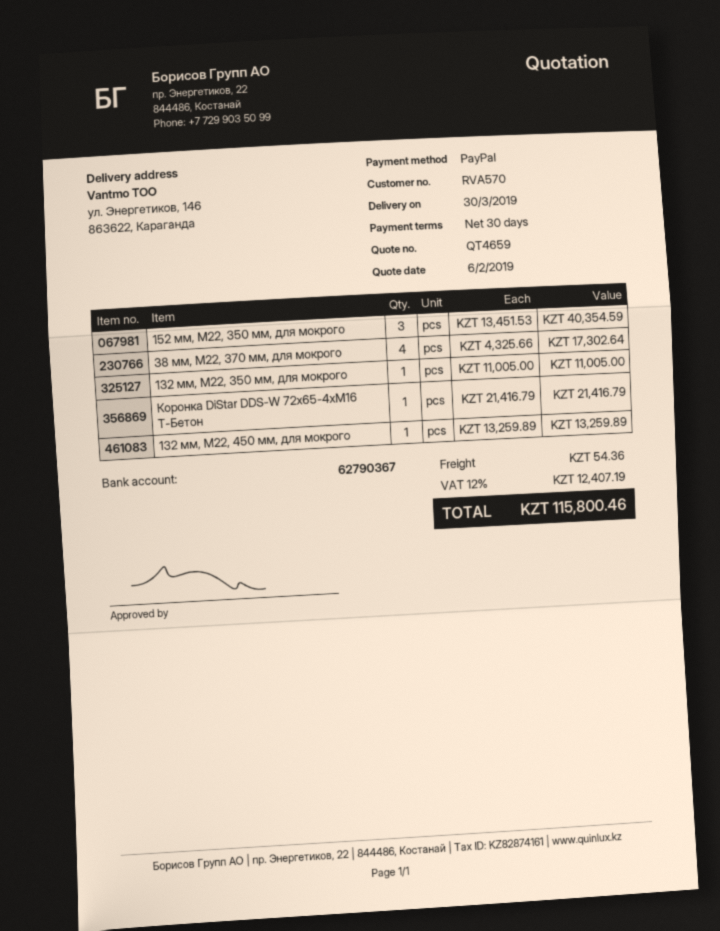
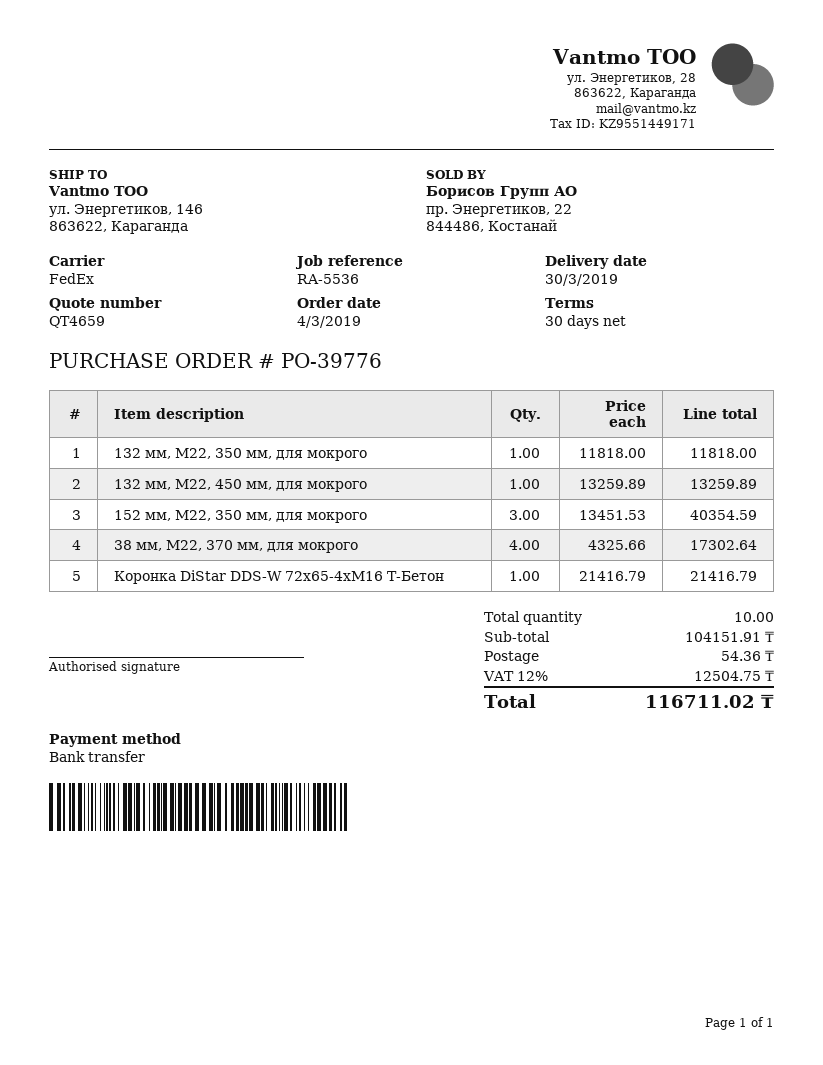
payment method: PayPal -> bank transfer
132 мм, M22, 350 мм, для мокрого: 1 x 11005.00 = 11005.00 -> 1 x 11818.00 = 11818.00
tax: 12% = 12407.19 -> 12% = 12504.75
total: 115800.46 -> 116711.02

